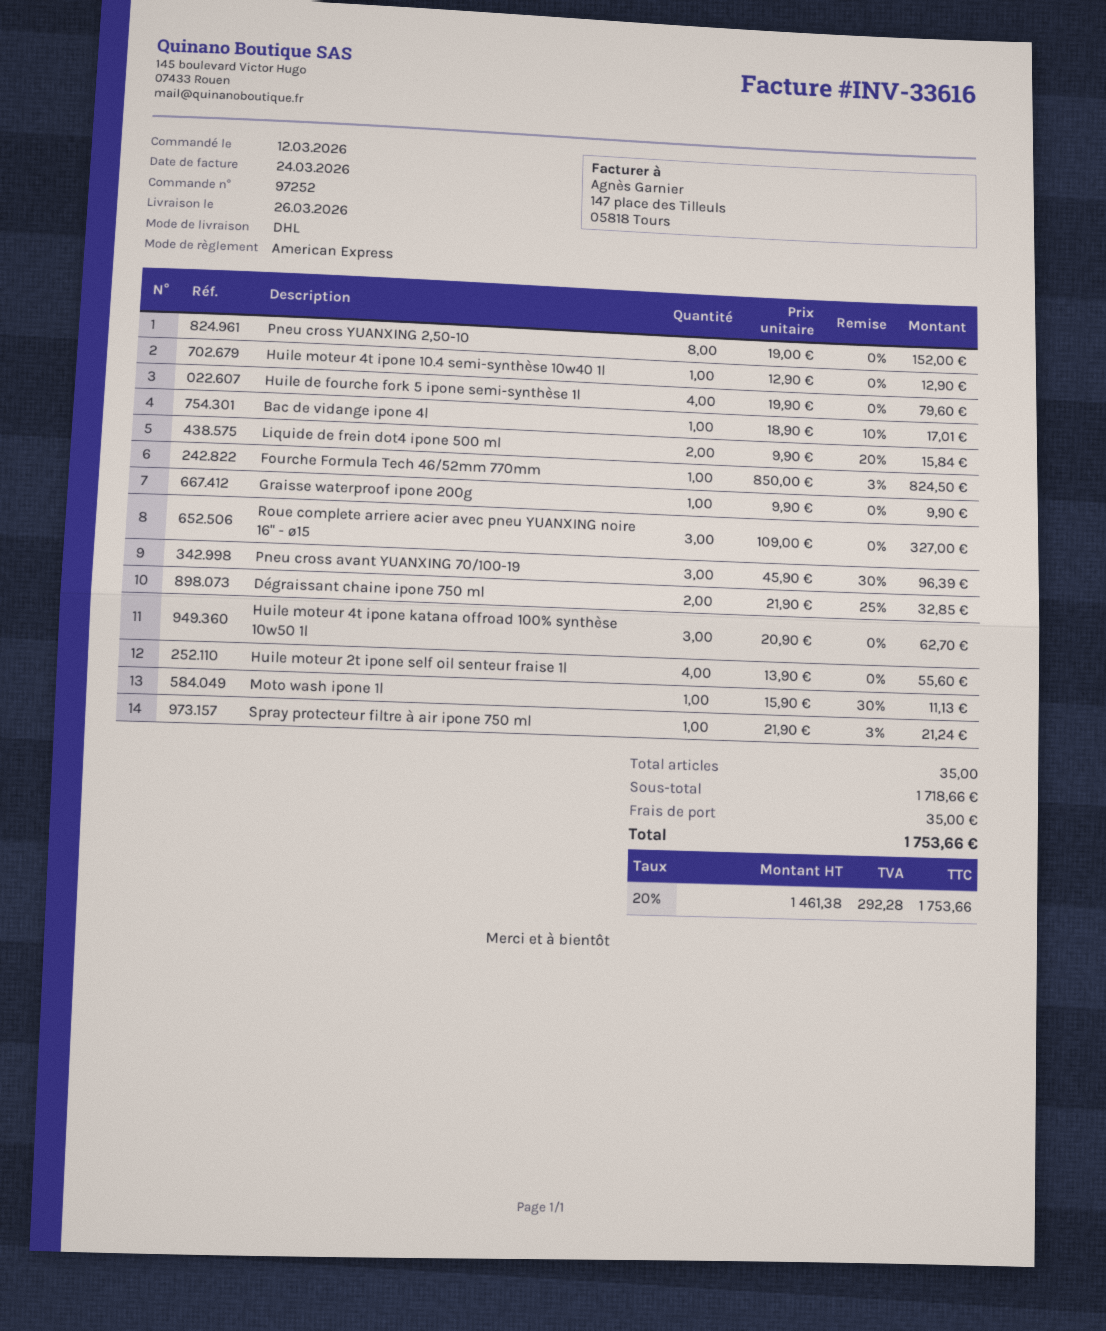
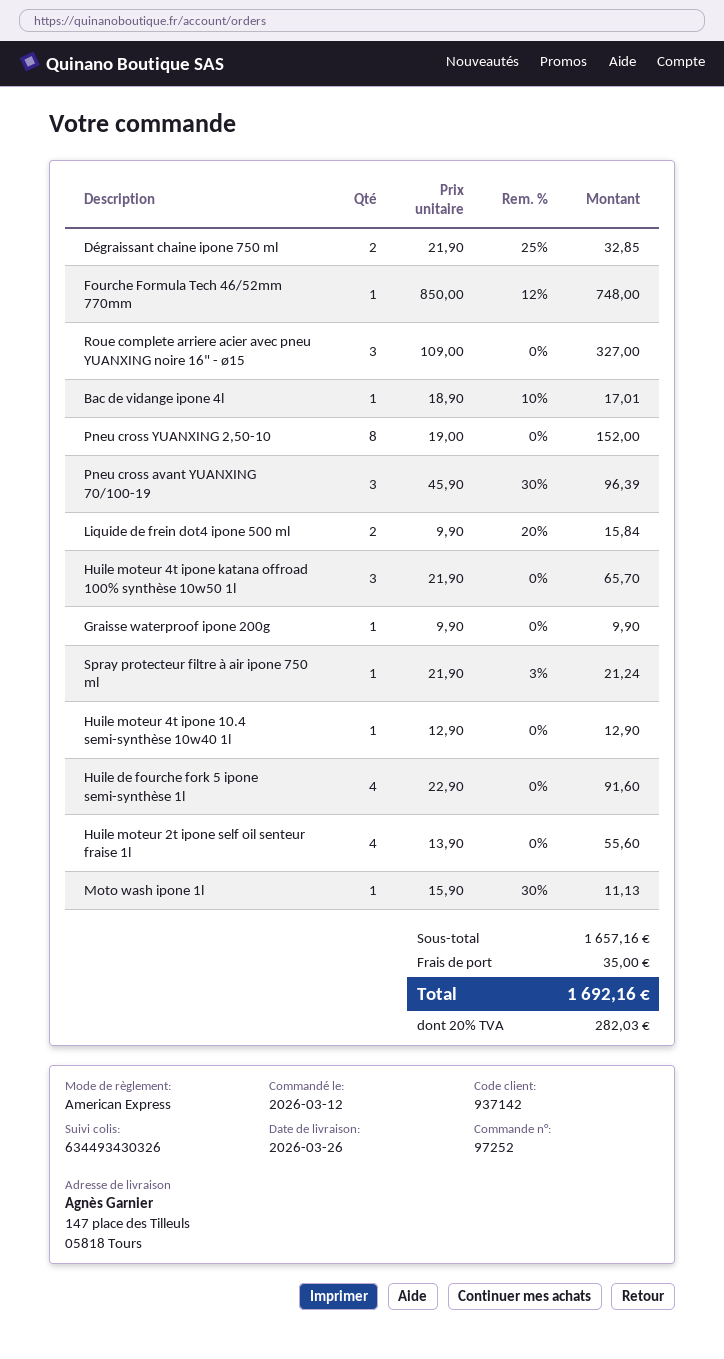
Huile de fourche fork 5 ipone semi-synthèse 1l: 4 x 19.90 = 79.60 -> 4 x 22.90 = 91.60
Fourche Formula Tech 46/52mm 770mm: 1 x 850.00 - 3% = 824.50 -> 1 x 850.00 - 12% = 748.00
Huile moteur 4t ipone katana offroad 100% synthèse 10w50 1l: 3 x 20.90 = 62.70 -> 3 x 21.90 = 65.70
subtotal: 1718.66 -> 1657.16
tax: 20% = 292.28 -> 20% = 282.03
total: 1753.66 -> 1692.16

